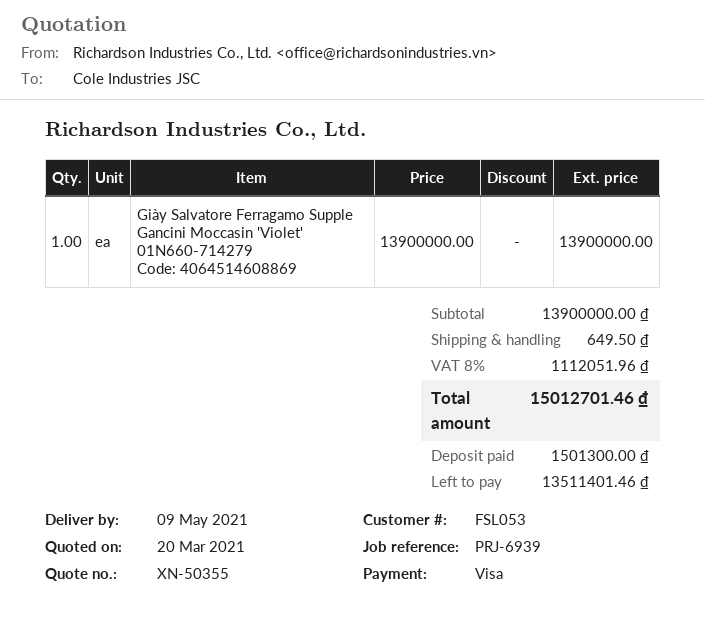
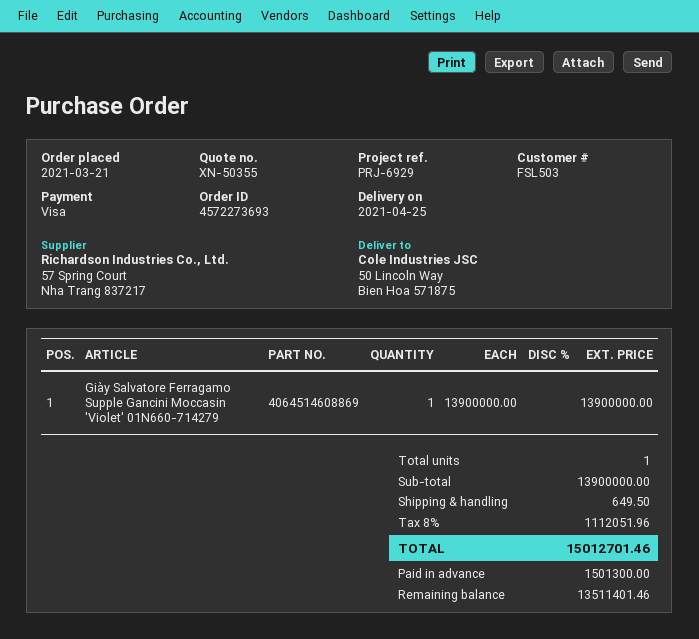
delivery date: 2021-05-09 -> 2021-04-25
customer number: FSL053 -> FSL503
reference: PRJ-6939 -> PRJ-6929

